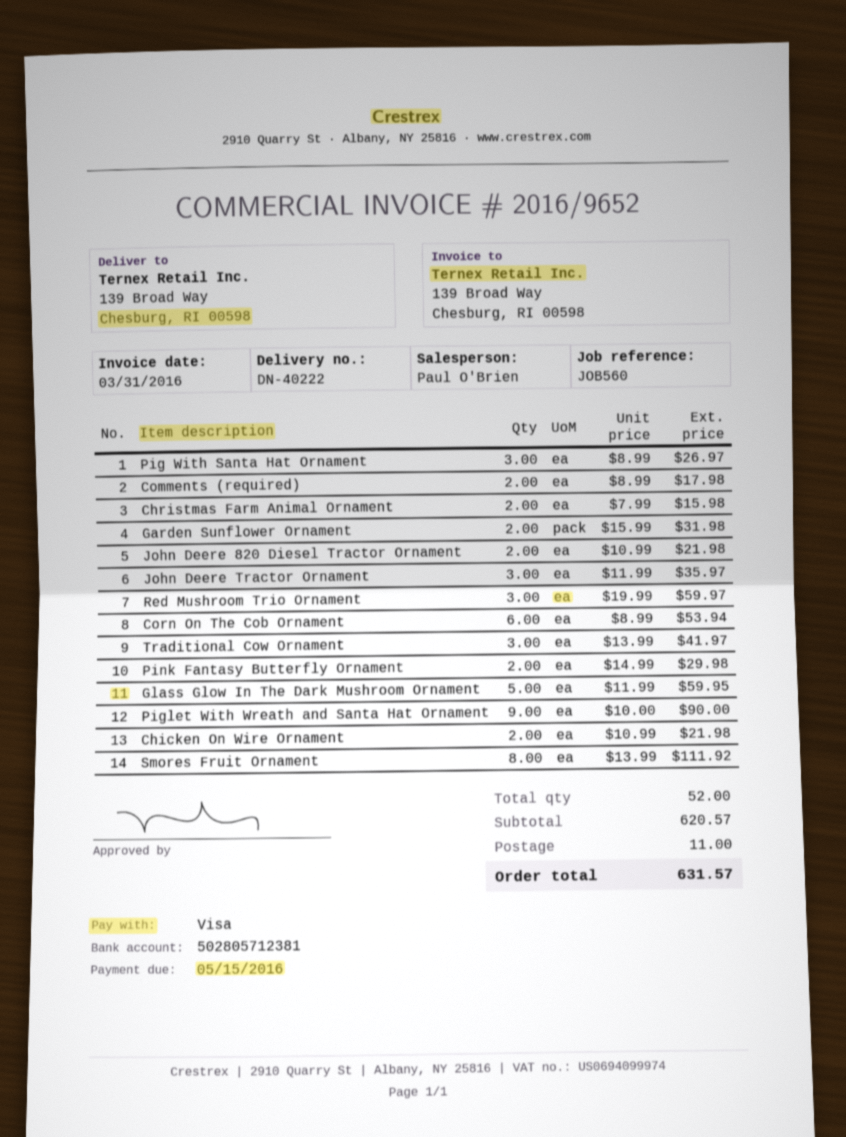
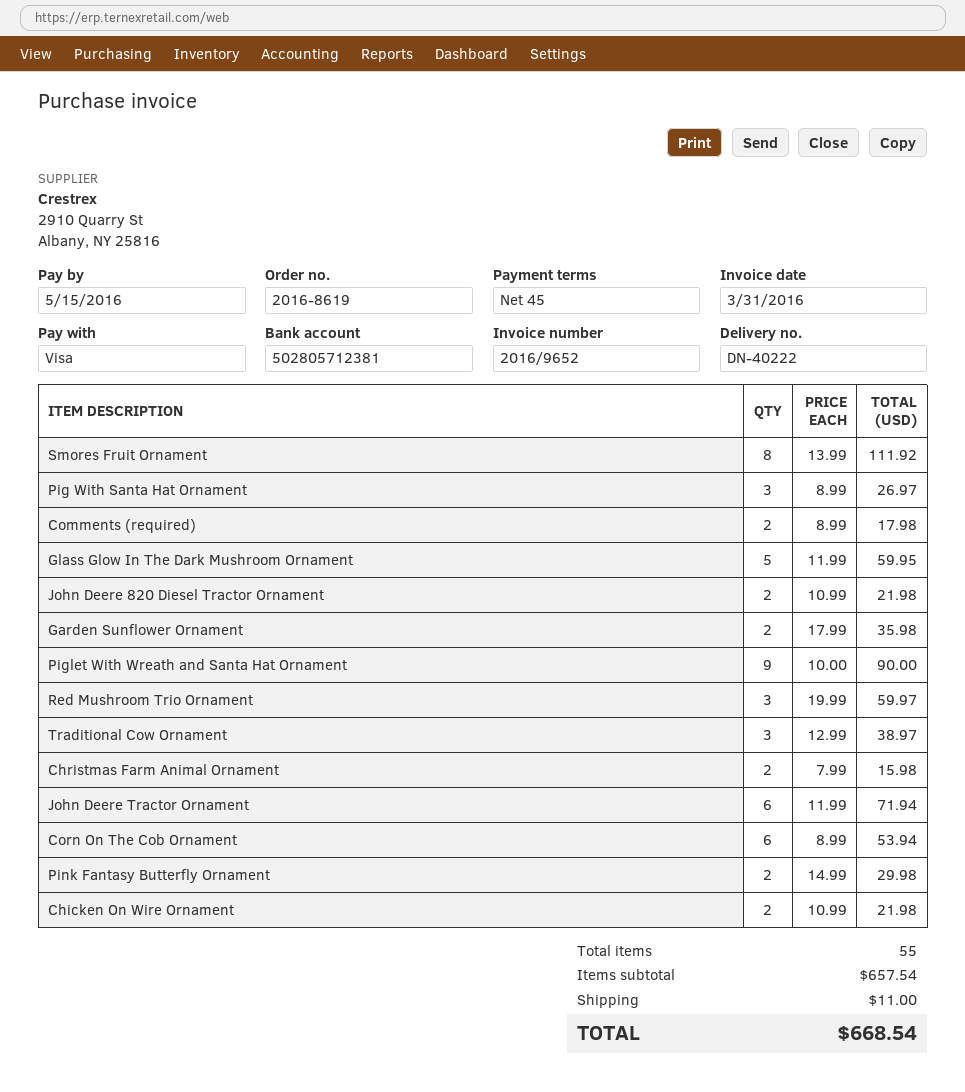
Garden Sunflower Ornament: 2 x 15.99 = 31.98 -> 2 x 17.99 = 35.98
John Deere Tractor Ornament: 3 x 11.99 = 35.97 -> 6 x 11.99 = 71.94
Traditional Cow Ornament: 3 x 13.99 = 41.97 -> 3 x 12.99 = 38.97
total quantity: 52 -> 55
subtotal: 620.57 -> 657.54
total: 631.57 -> 668.54

